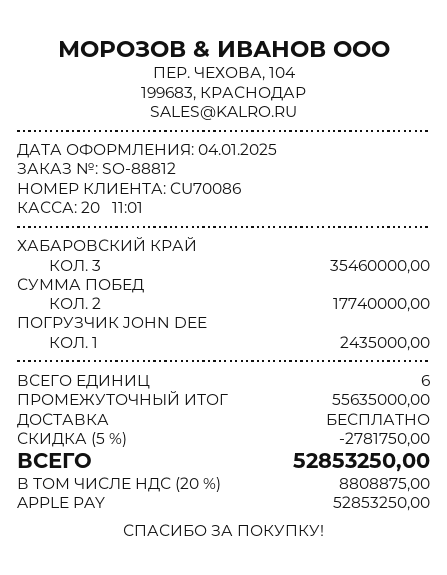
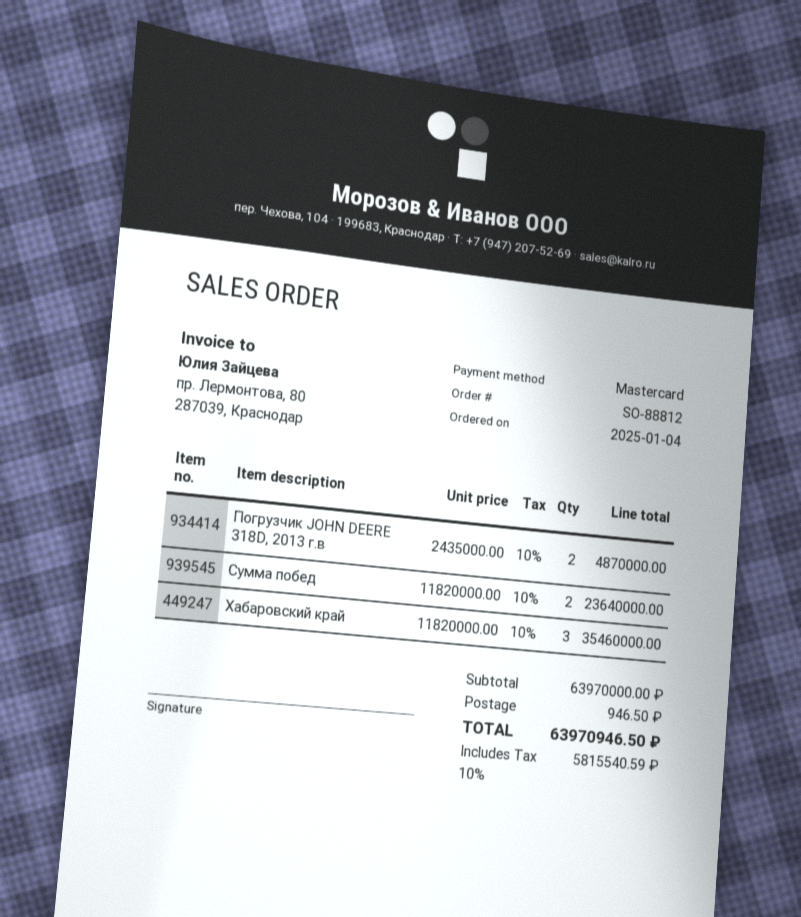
payment method: Apple Pay -> Mastercard
СУММА ПОБЕД: 2 for 17740000.00 -> 2 for 23640000.00
ПОГРУЗЧИК JOHN DEE: 1 for 2435000.00 -> 2 for 4870000.00
subtotal: 55635000.00 -> 63970000.00
discount: 5% = 2781750.00 -> none
shipping: 0.00 -> 946.50
tax: 20% = 8808875.00 -> 10% = 5815540.59
total: 52853250.00 -> 63970946.50

